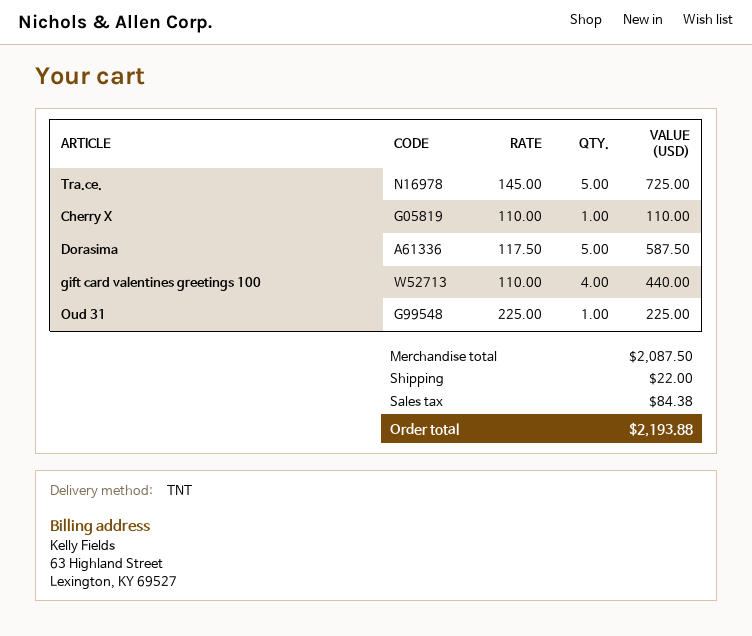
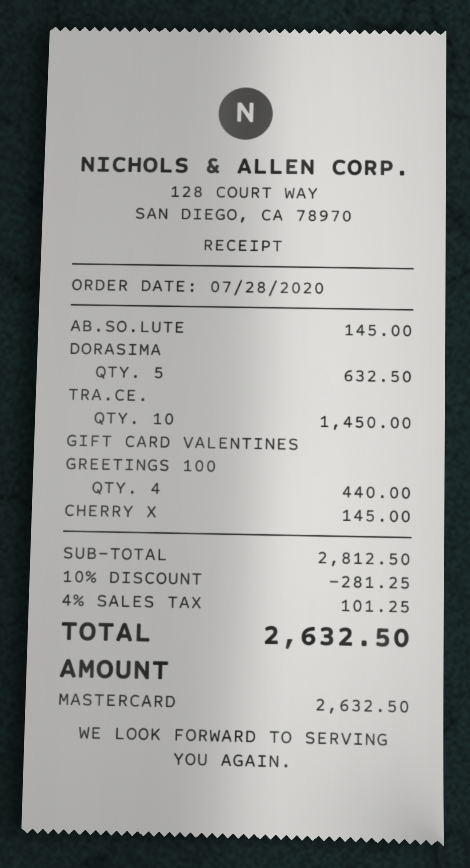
Tra.ce.: 5 for 725.00 -> 10 for 1450.00
Cherry X: 1 for 110.00 -> 1 for 145.00
Dorasima: 5 for 587.50 -> 5 for 632.50
Oud 31: 1 for 225.00 -> none
AB.SO.LUTE: none -> 1 for 145.00
subtotal: 2087.50 -> 2812.50
discount: none -> 10% = 281.25
shipping: 22.00 -> none
tax: 84.38 -> 101.25
total: 2193.88 -> 2632.50

